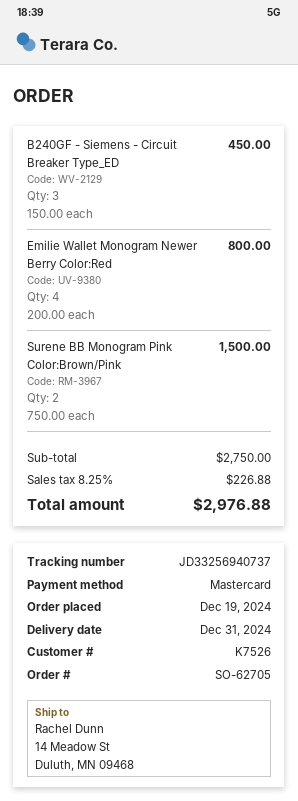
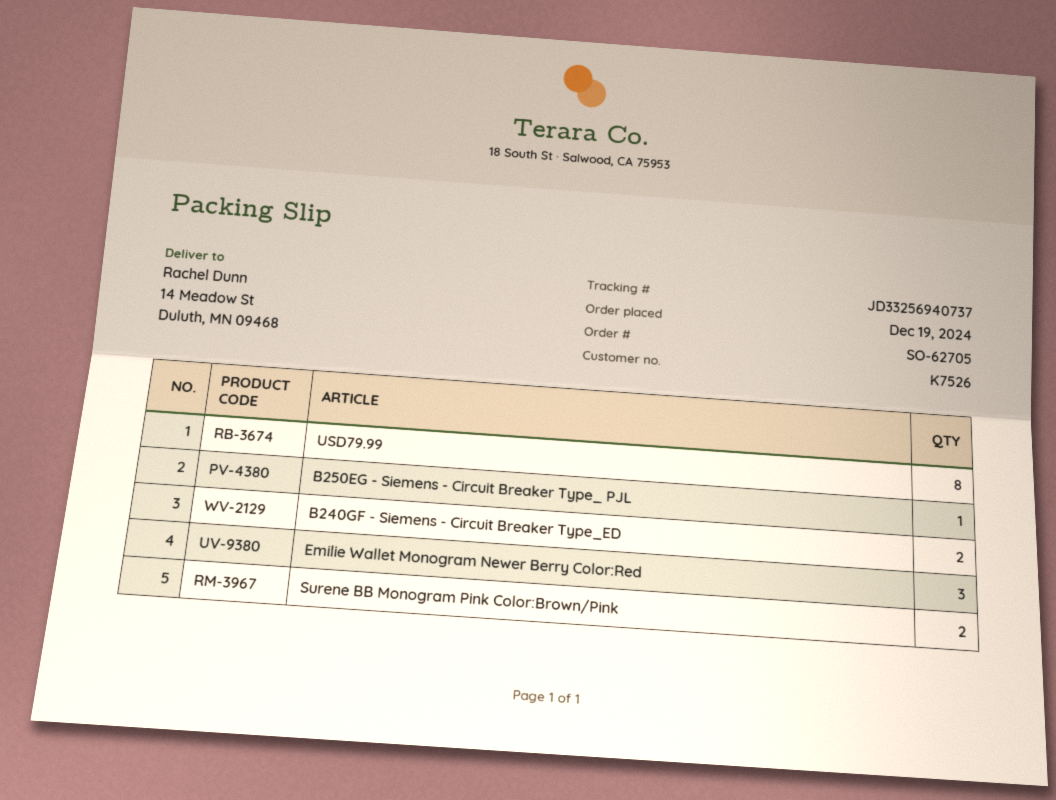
B240GF - Siemens - Circuit Breaker Type_ED: 3 -> 2
Emilie Wallet Monogram Newer Berry Color:Red: 4 -> 3
USD79.99: none -> 8
B250EG - Siemens - Circuit Breaker Type_ PJL: none -> 1

